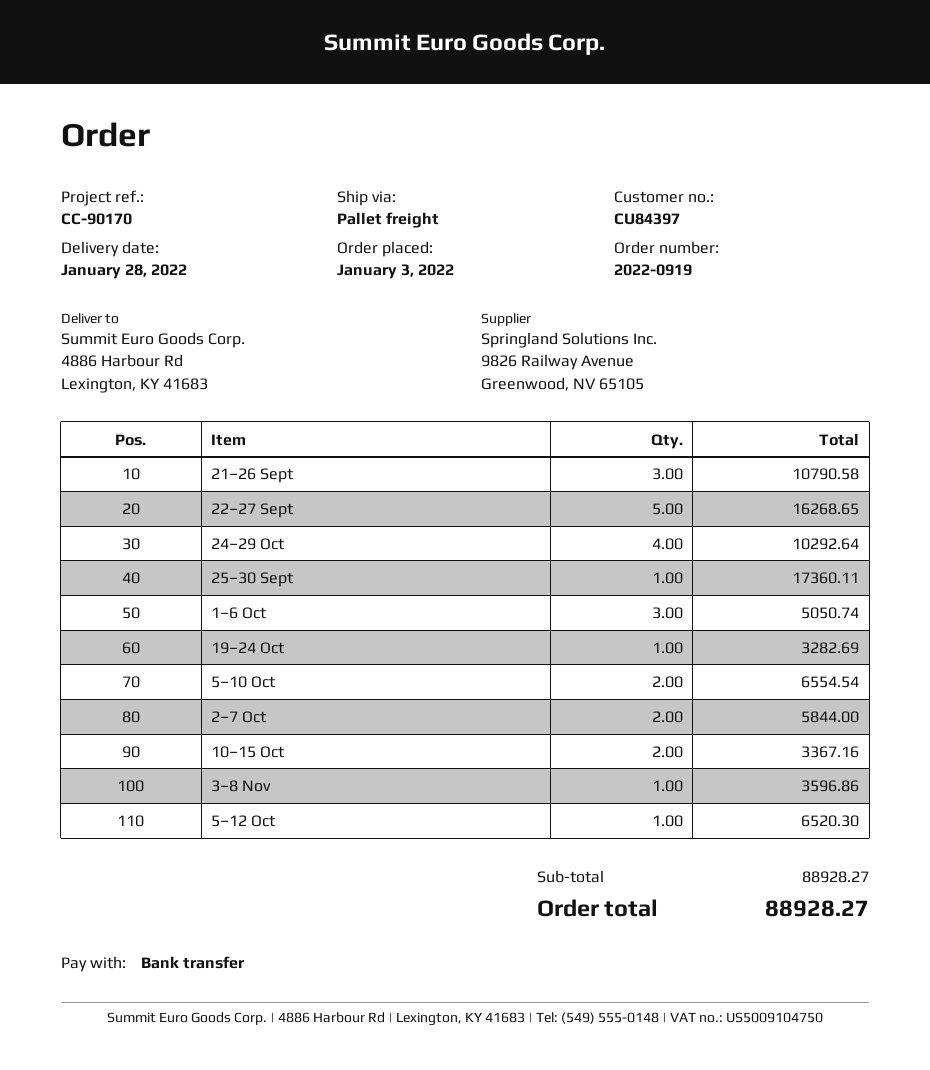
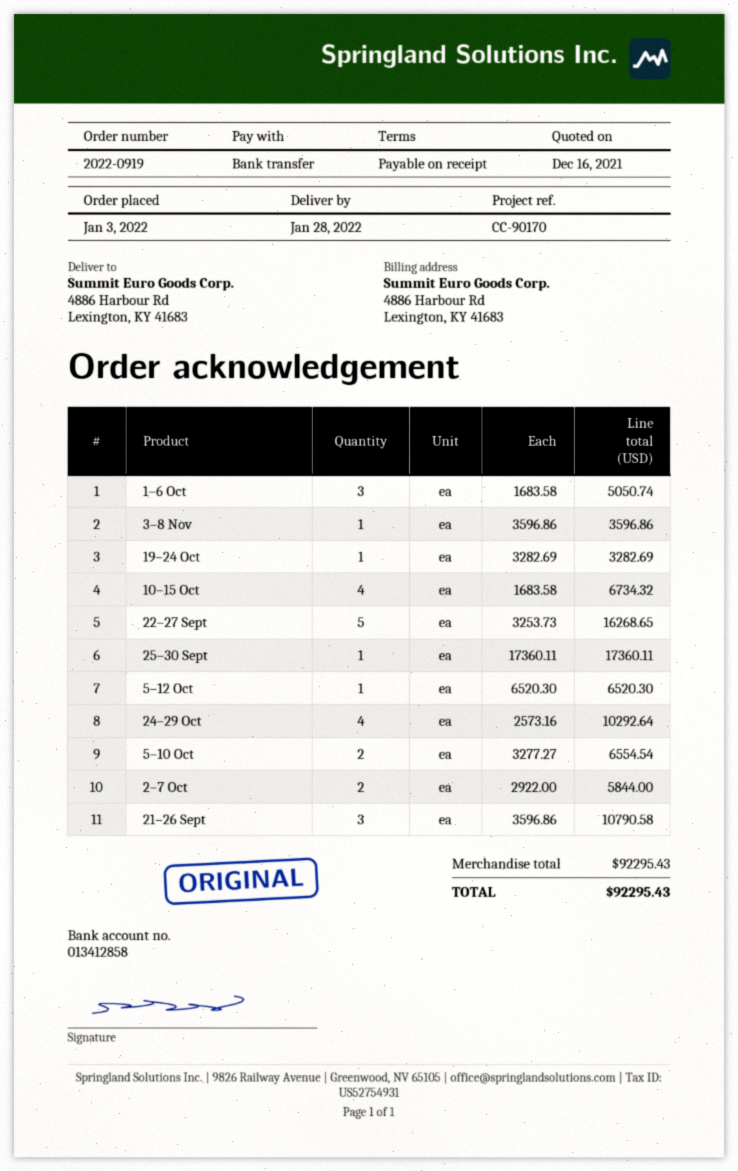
10–15 Oct: 2 for 3367.16 -> 4 for 6734.32
subtotal: 88928.27 -> 92295.43
total: 88928.27 -> 92295.43

